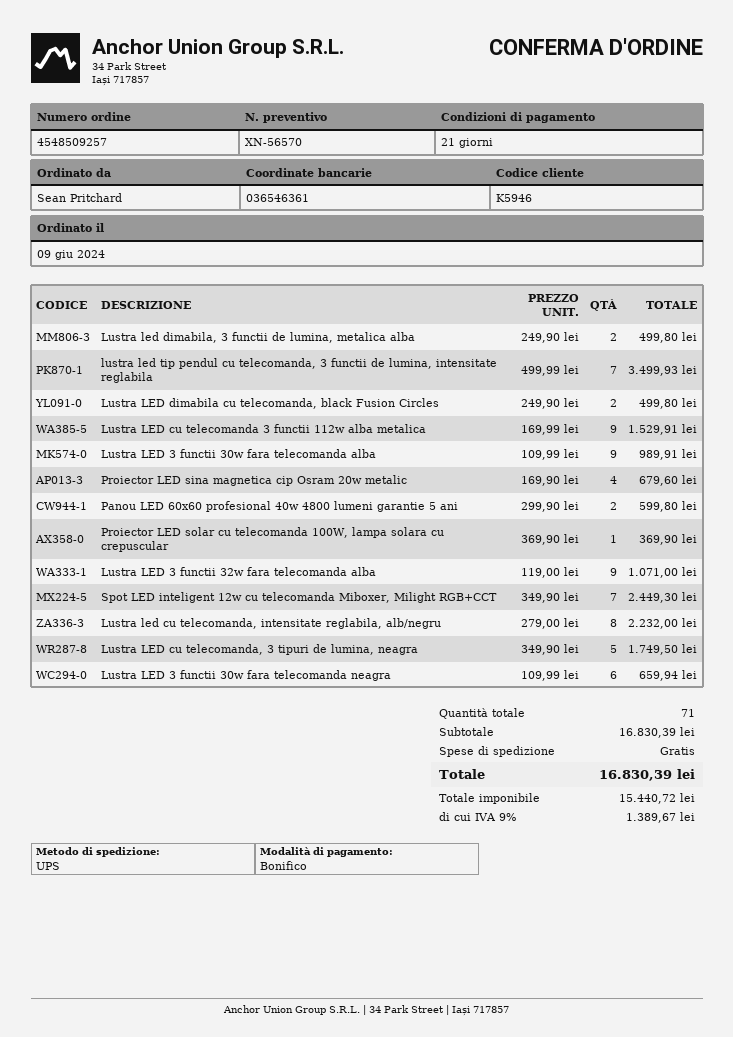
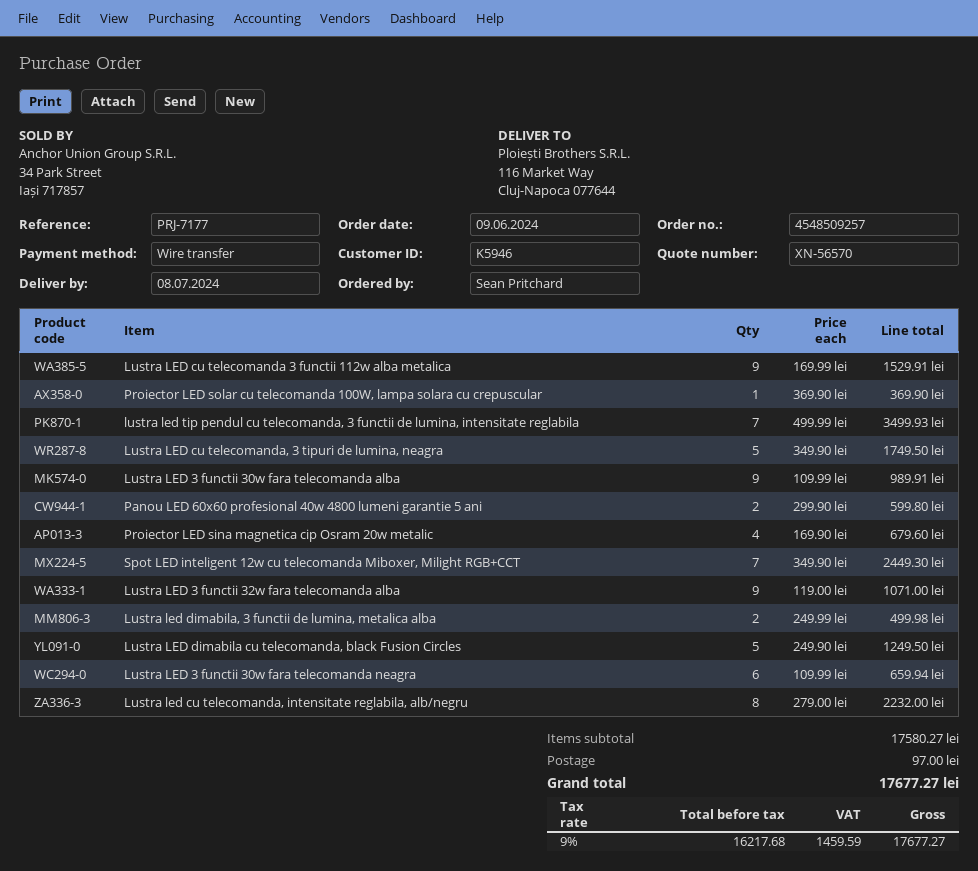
Lustra led dimabila, 3 functii de lumina, metalica alba: 2 x 249.90 = 499.80 -> 2 x 249.99 = 499.98
Lustra LED dimabila cu telecomanda, black Fusion Circles: 2 x 249.90 = 499.80 -> 5 x 249.90 = 1249.50
subtotal: 16830.39 -> 17580.27
shipping: 0.00 -> 97.00
net: 15440.72 -> 16217.68
tax: 9% = 1389.67 -> 9% = 1459.59
total: 16830.39 -> 17677.27

